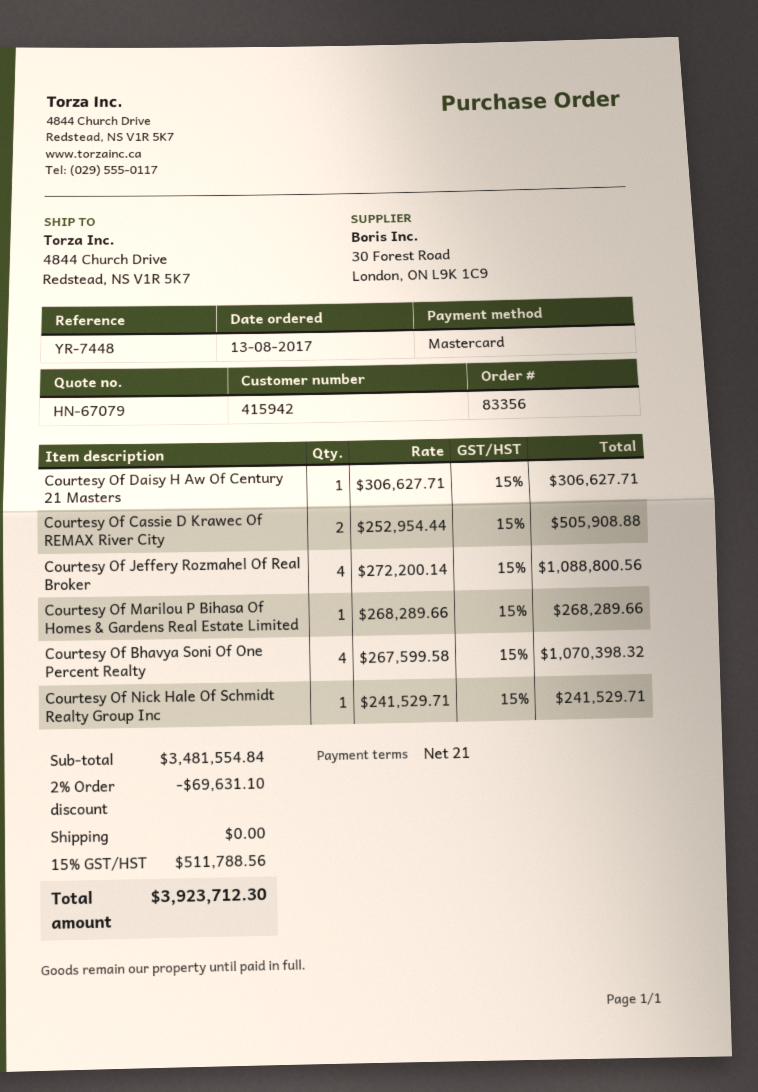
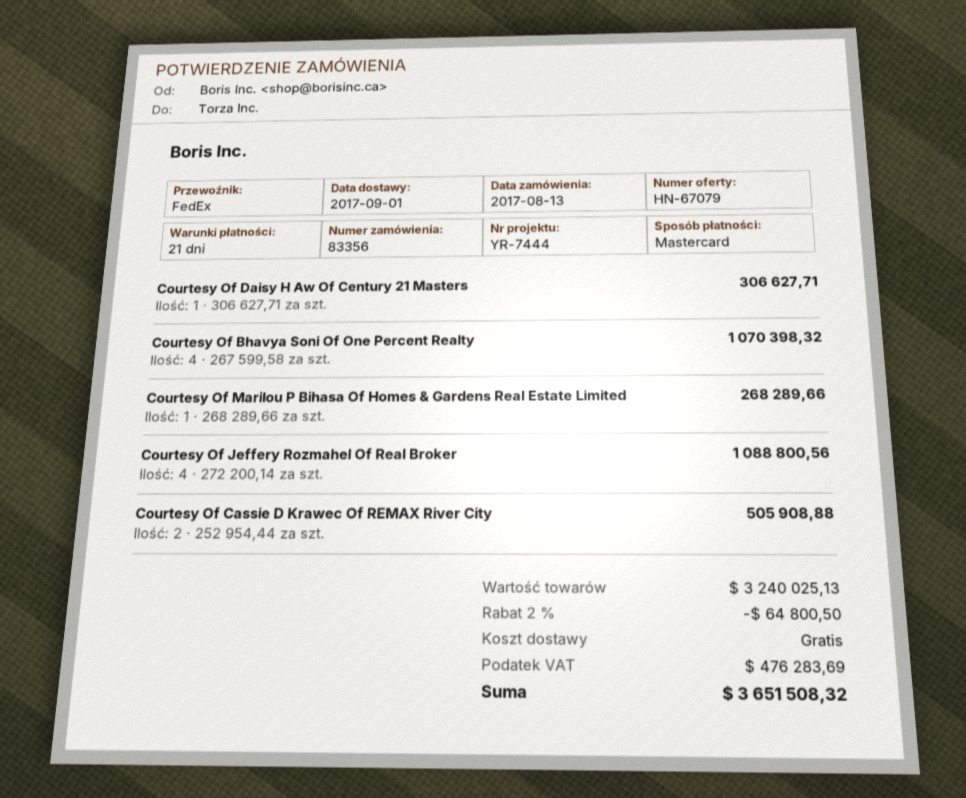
reference: YR-7448 -> YR-7444
Courtesy Of Nick Hale Of Schmidt Realty Group Inc: 1 x 241529.71 = 241529.71 -> none
subtotal: 3481554.84 -> 3240025.13
discount: 2% = 69631.10 -> 2% = 64800.50
tax: 511788.56 -> 476283.69
total: 3923712.30 -> 3651508.32

